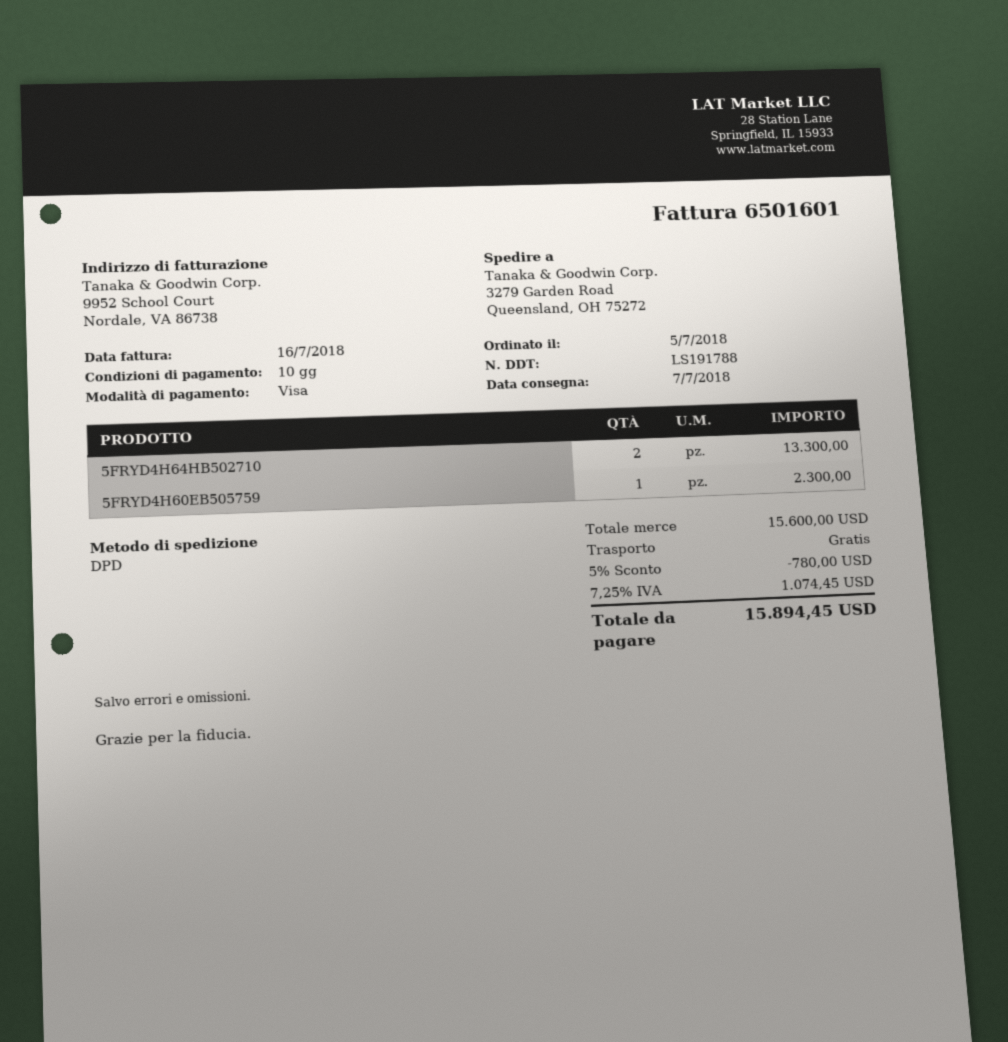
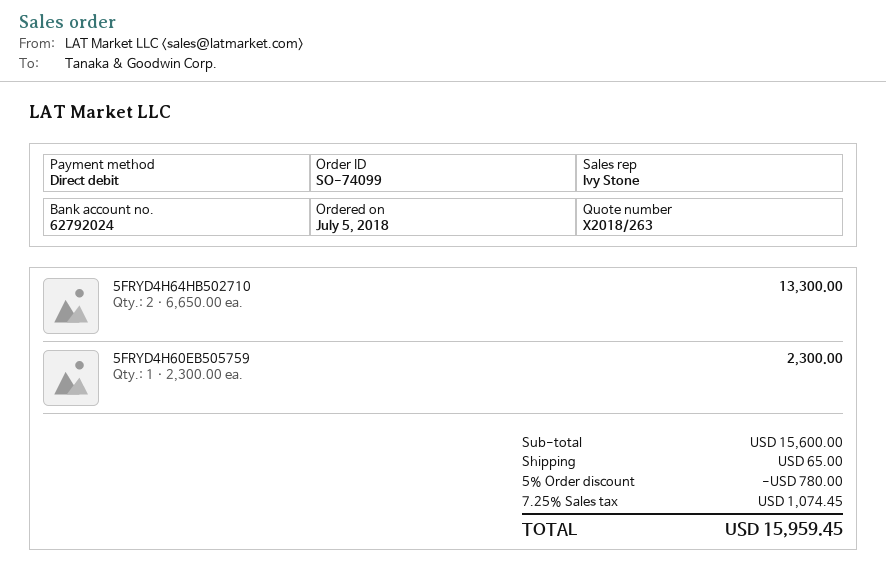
payment method: Visa -> direct debit
shipping: 0.00 -> 65.00
total: 15894.45 -> 15959.45

